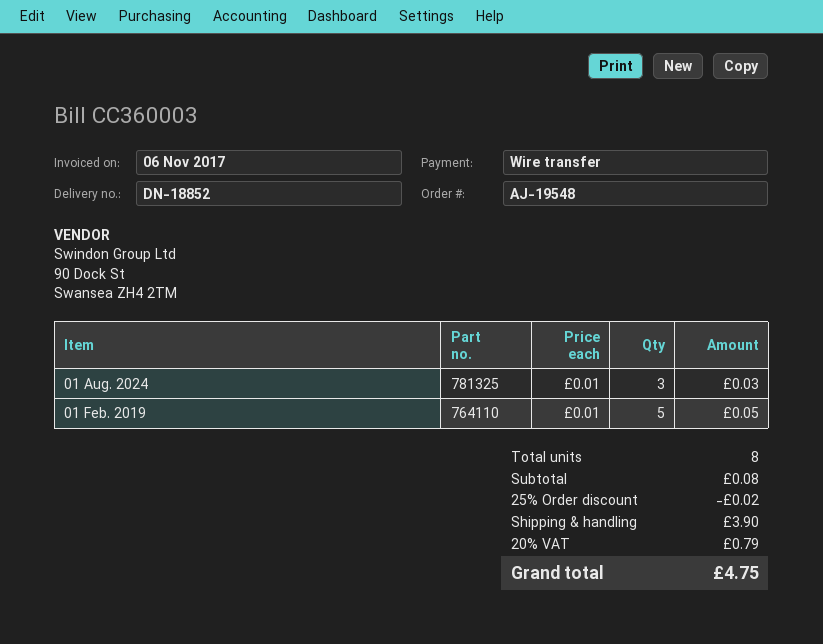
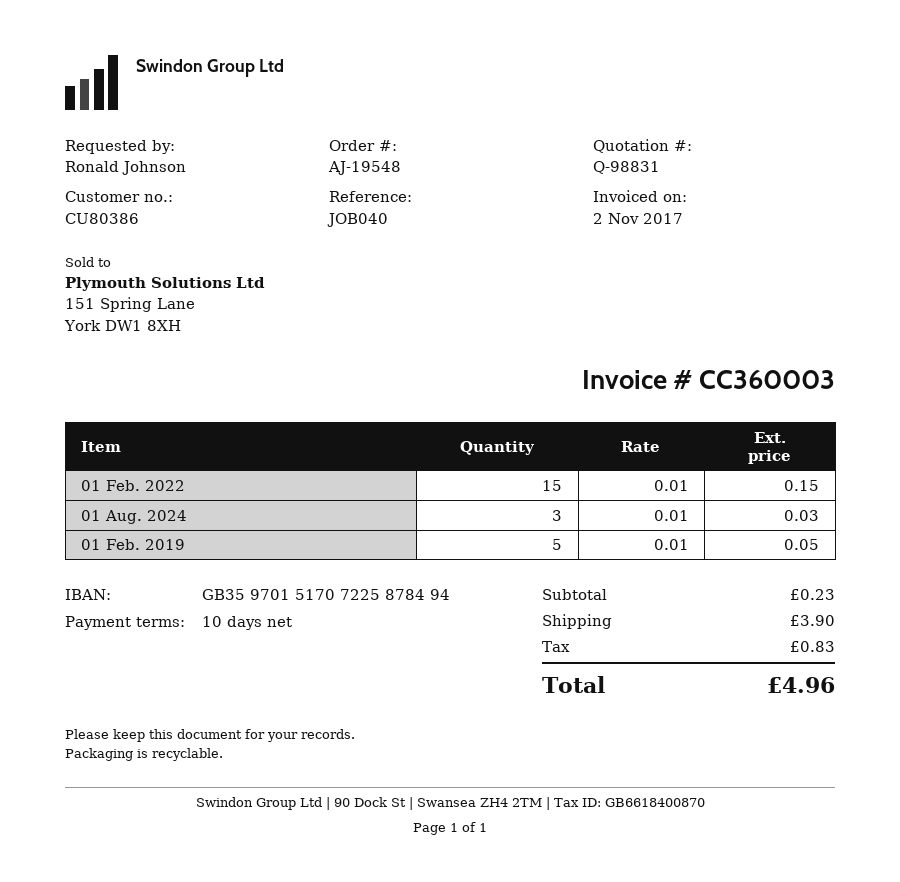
invoice date: 2017-11-06 -> 2017-11-02
01 Feb. 2022: none -> 15 x 0.01 = 0.15
subtotal: 0.08 -> 0.23
discount: 25% = 0.02 -> none
tax: 0.79 -> 0.83
total: 4.75 -> 4.96

